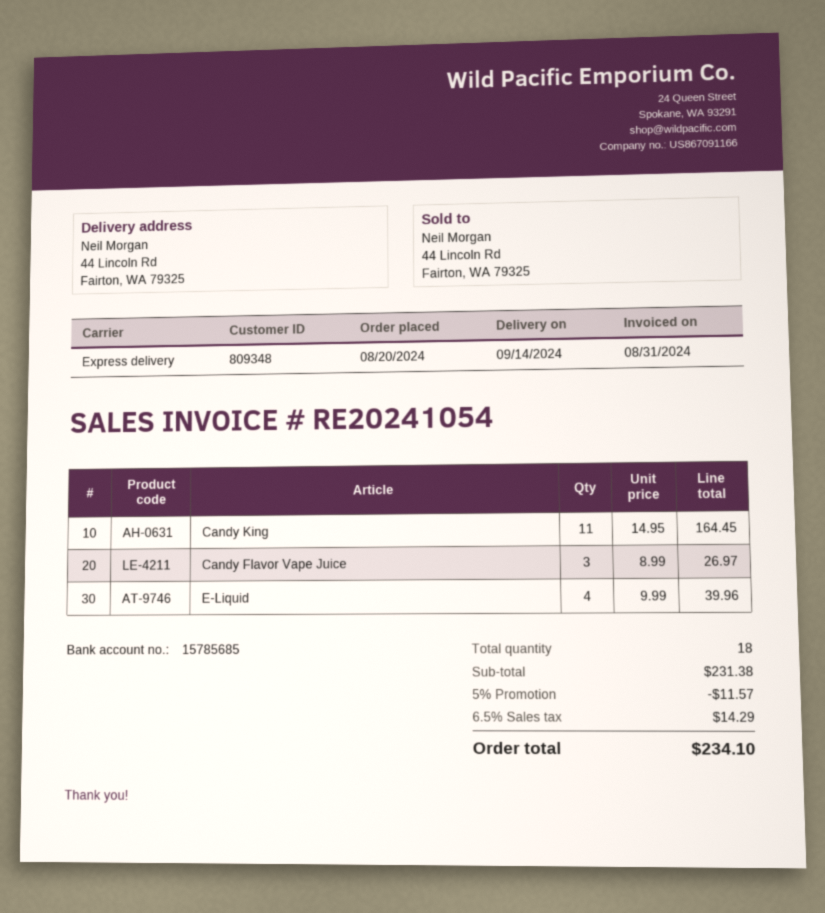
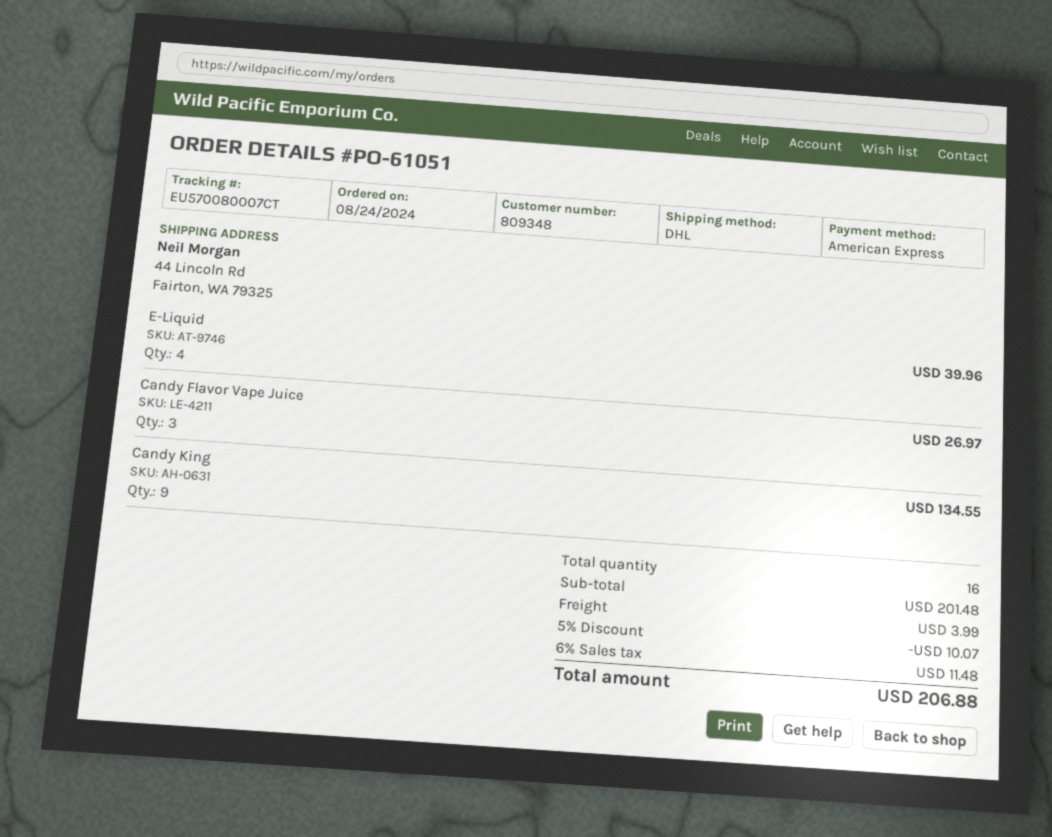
order date: 2024-08-20 -> 2024-08-24
shipping method: express -> DHL
Candy King: 11 for 164.45 -> 9 for 134.55
total quantity: 18 -> 16
subtotal: 231.38 -> 201.48
discount: 5% = 11.57 -> 5% = 10.07
shipping: none -> 3.99
tax: 6.5% = 14.29 -> 6% = 11.48
total: 234.10 -> 206.88

